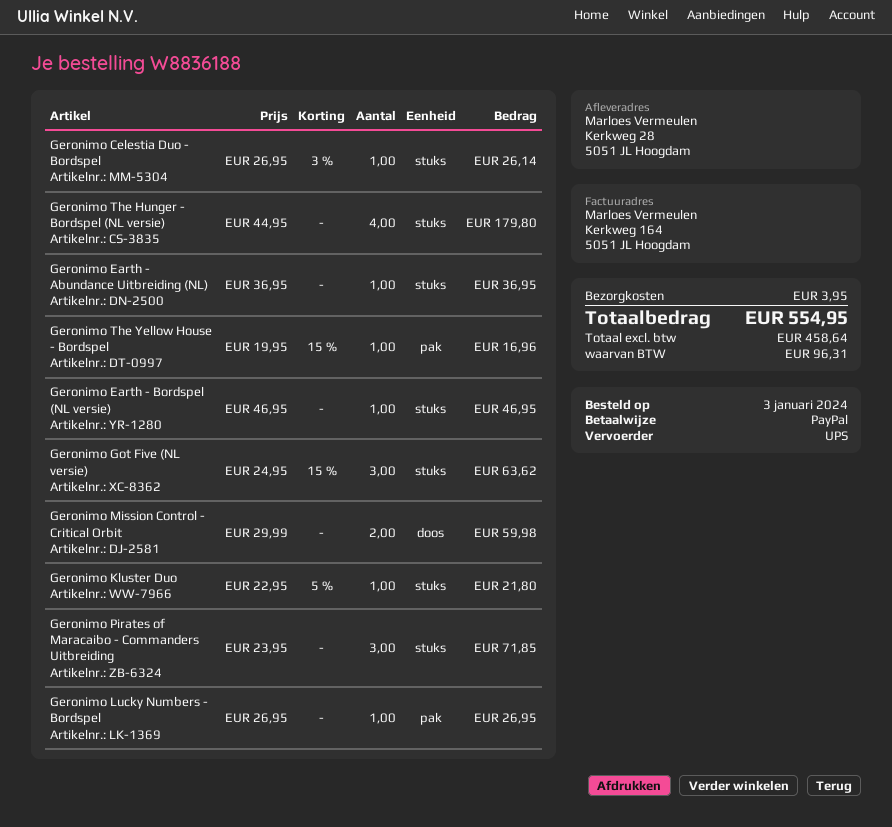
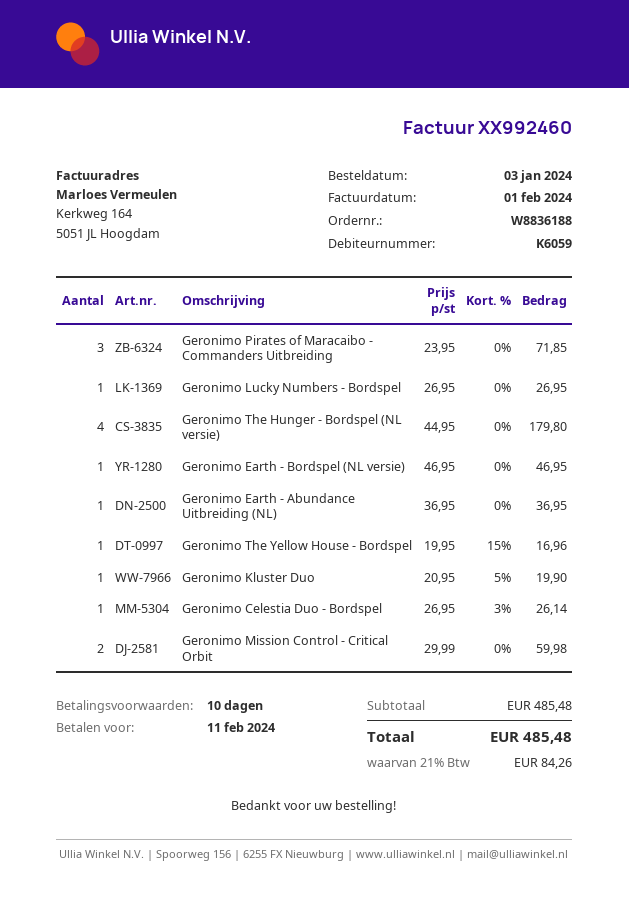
Geronimo Got Five (NL versie): 3 x 24.95 - 15% = 63.62 -> none
Geronimo Kluster Duo: 1 x 22.95 - 5% = 21.80 -> 1 x 20.95 - 5% = 19.90
shipping: 3.95 -> none
tax: 96.31 -> 84.26
total: 554.95 -> 485.48

